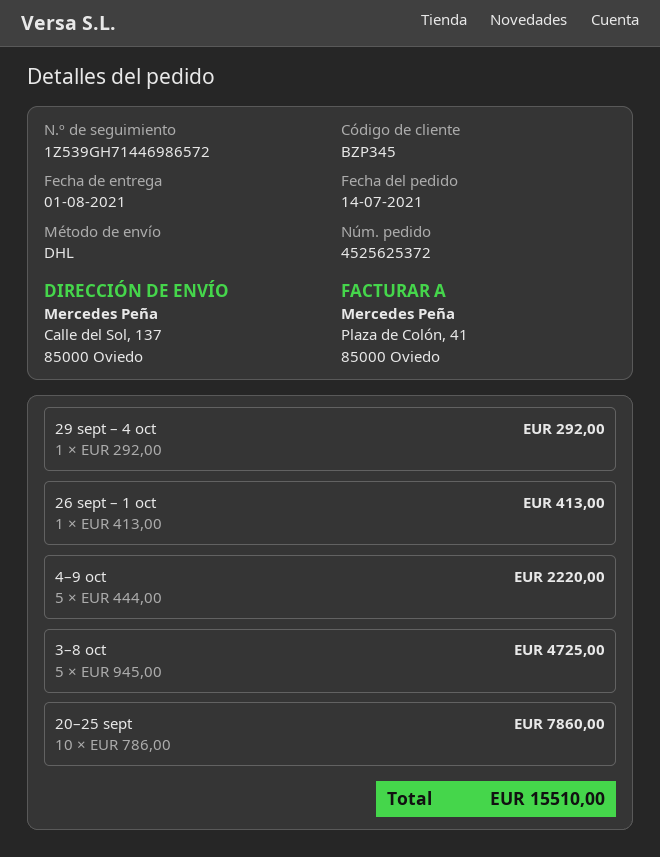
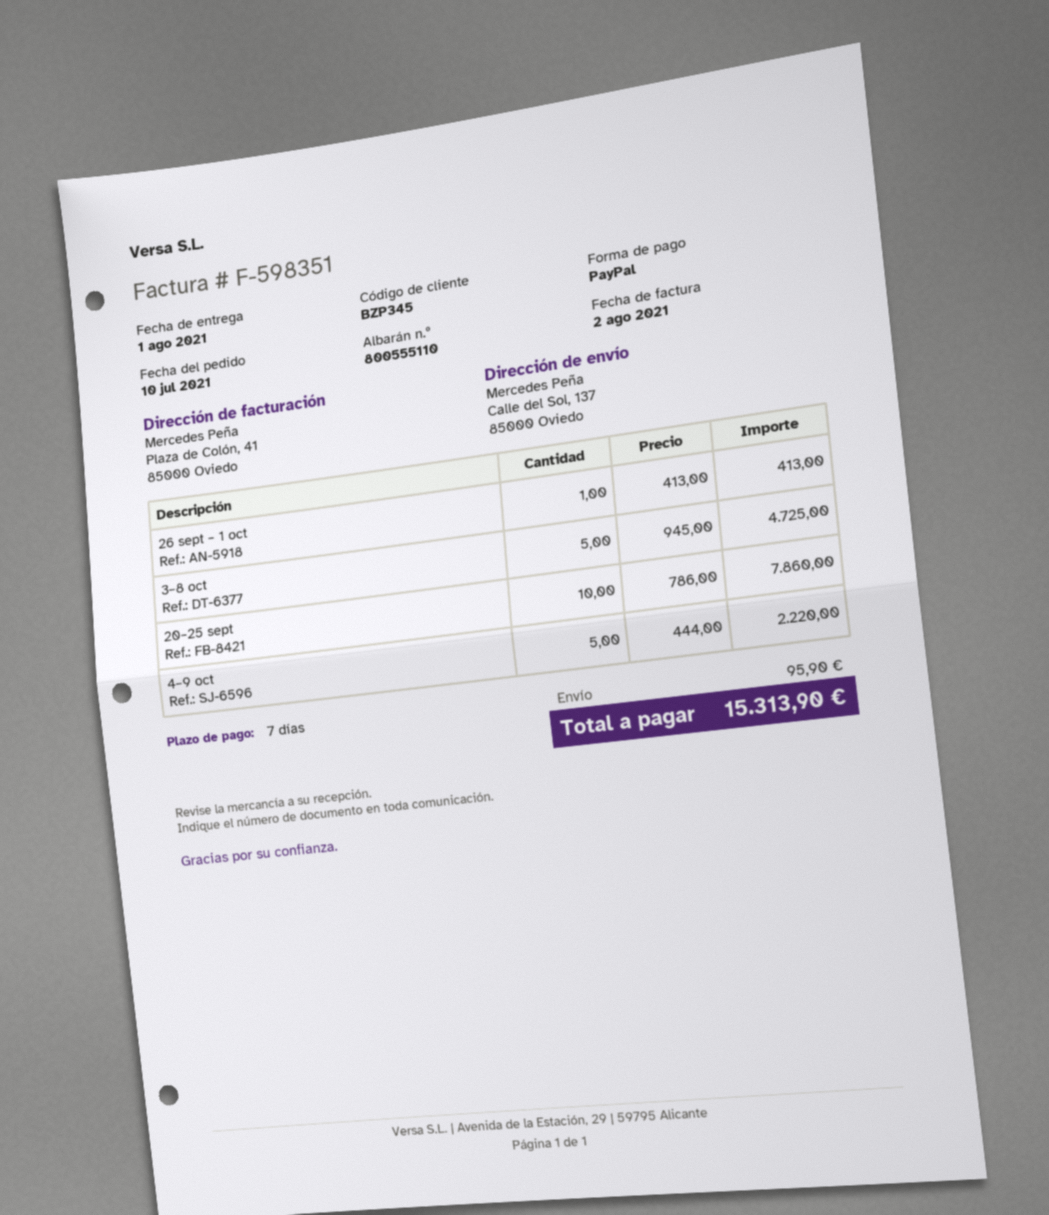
order date: 2021-07-14 -> 2021-07-10
29 sept – 4 oct: 1 x 292.00 = 292.00 -> none
shipping: none -> 95.90
total: 15510.00 -> 15313.90

